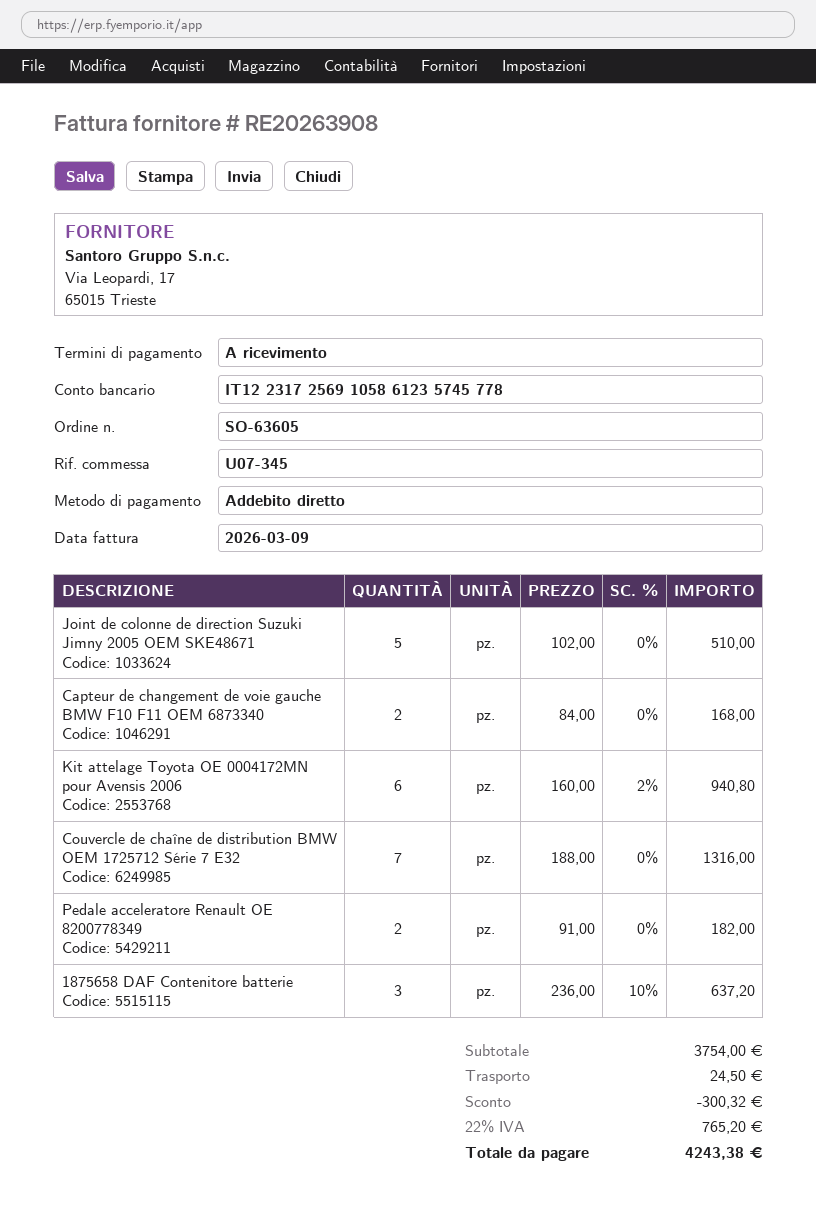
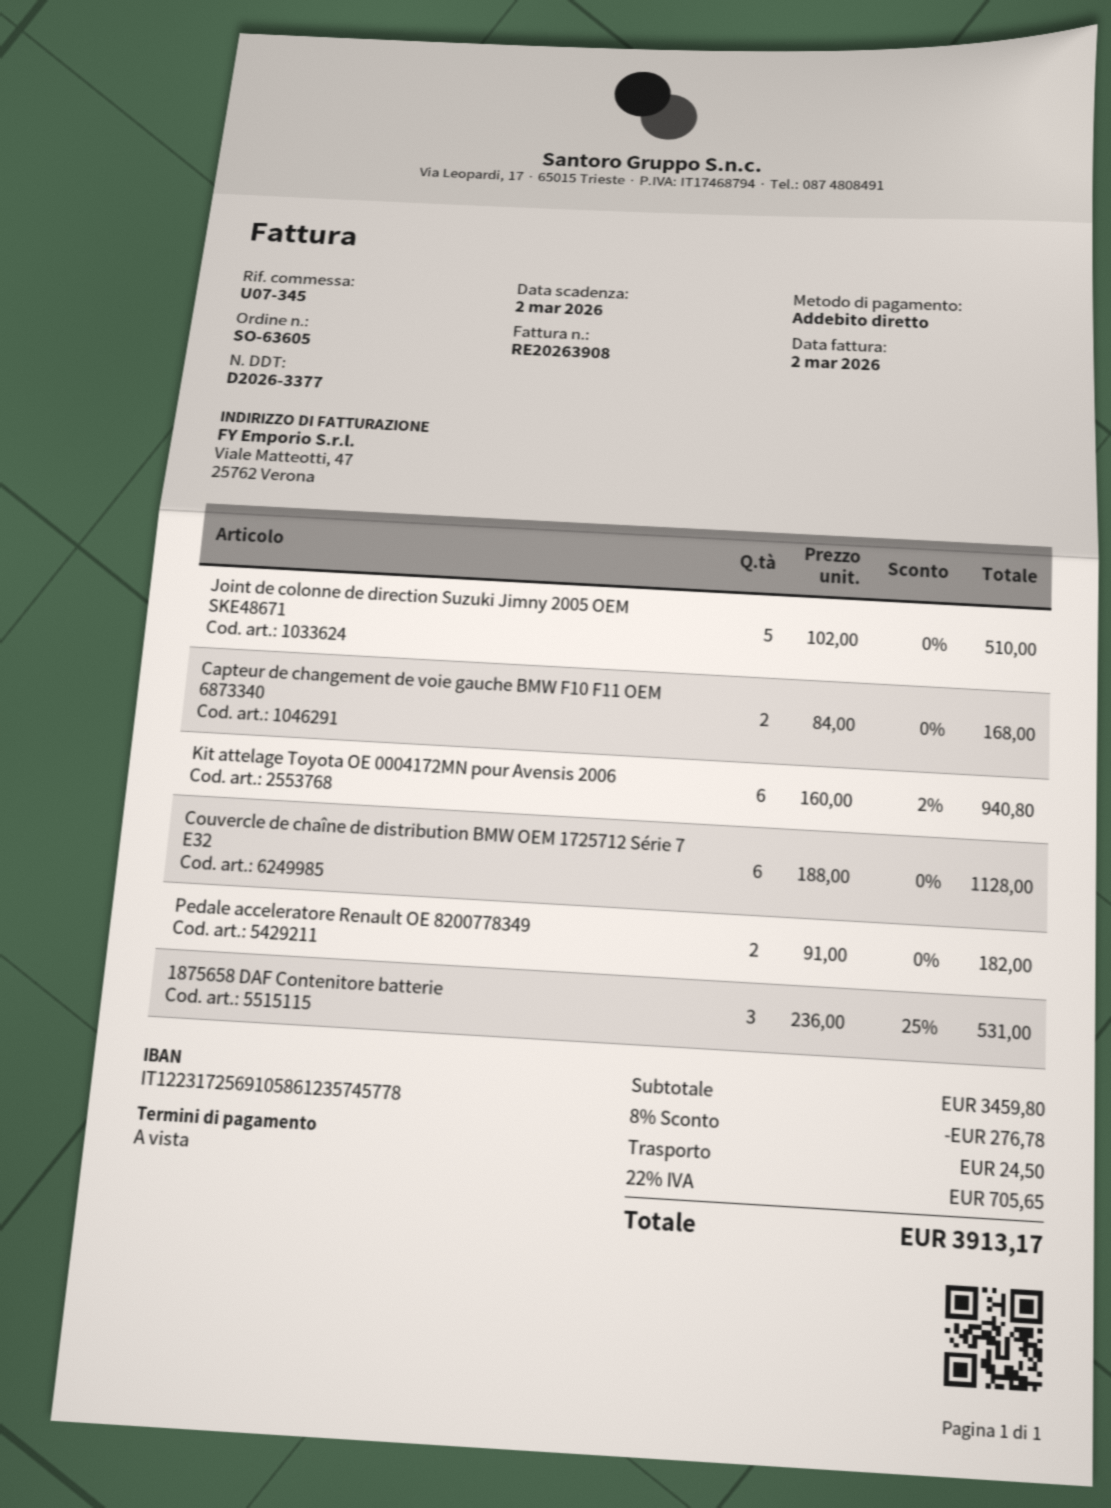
invoice date: 2026-03-09 -> 2026-03-02
Couvercle de chaîne de distribution BMW OEM 1725712 Série 7 E32: 7 x 188.00 = 1316.00 -> 6 x 188.00 = 1128.00
1875658 DAF Contenitore batterie: 3 x 236.00 - 10% = 637.20 -> 3 x 236.00 - 25% = 531.00
subtotal: 3754.00 -> 3459.80
discount: 300.32 -> 276.78
tax: 22% = 765.20 -> 22% = 705.65
total: 4243.38 -> 3913.17

